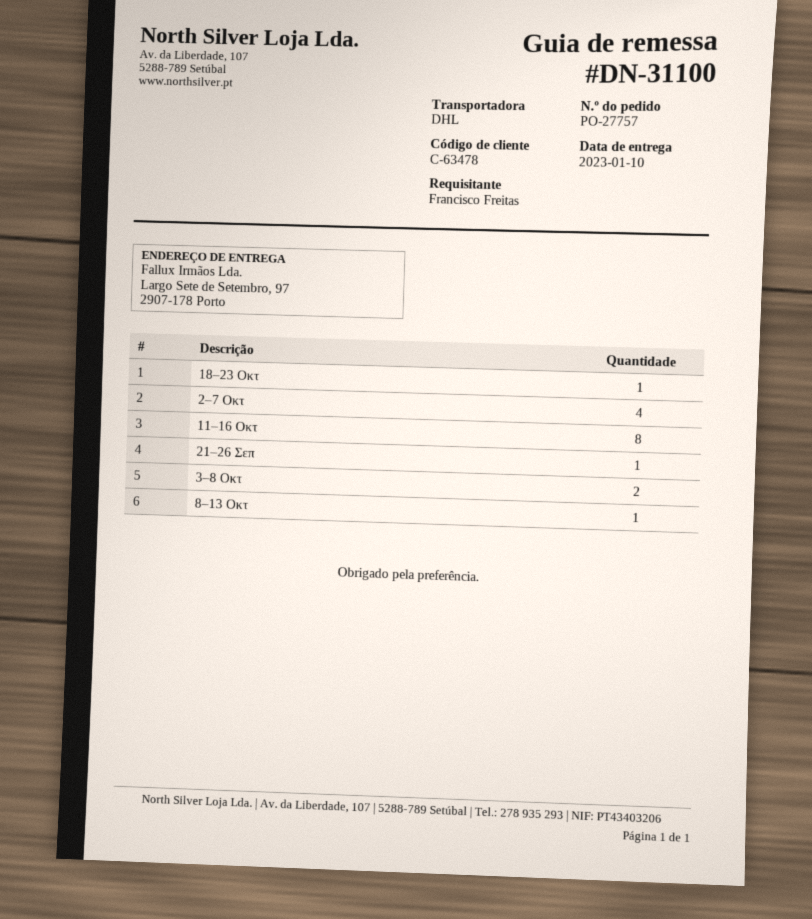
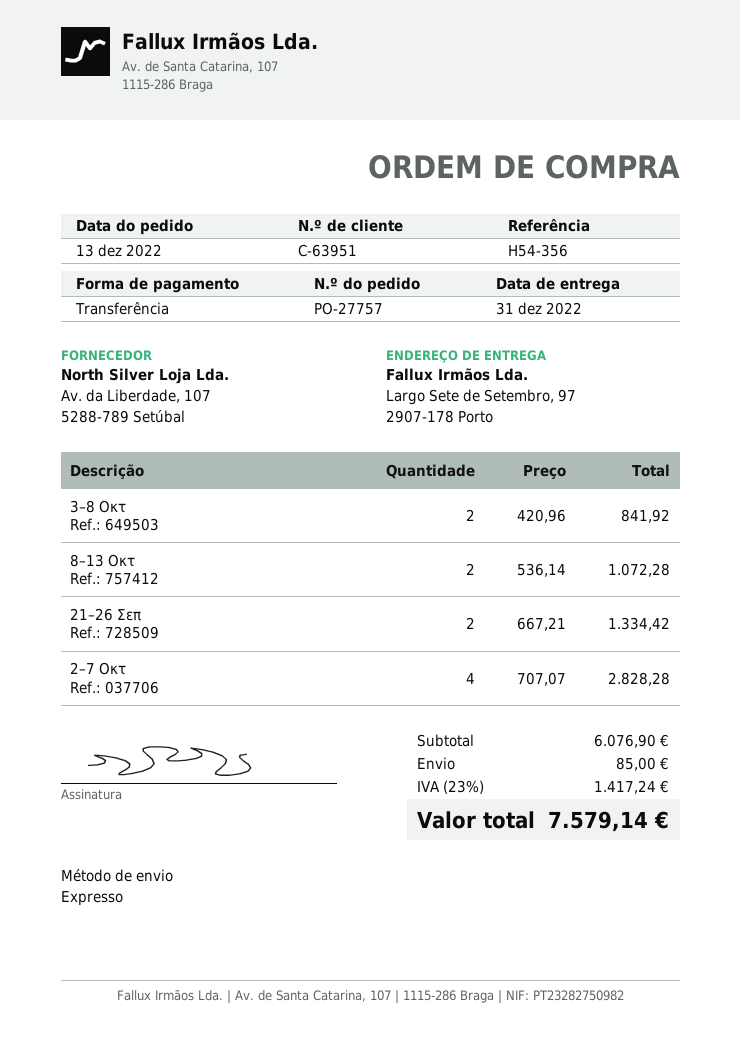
delivery date: 2023-01-10 -> 2022-12-31
customer number: C-63478 -> C-63951
shipping method: DHL -> express
18–23 Οκτ: 1 -> none
11–16 Οκτ: 8 -> none
21–26 Σεπ: 1 -> 2
8–13 Οκτ: 1 -> 2

